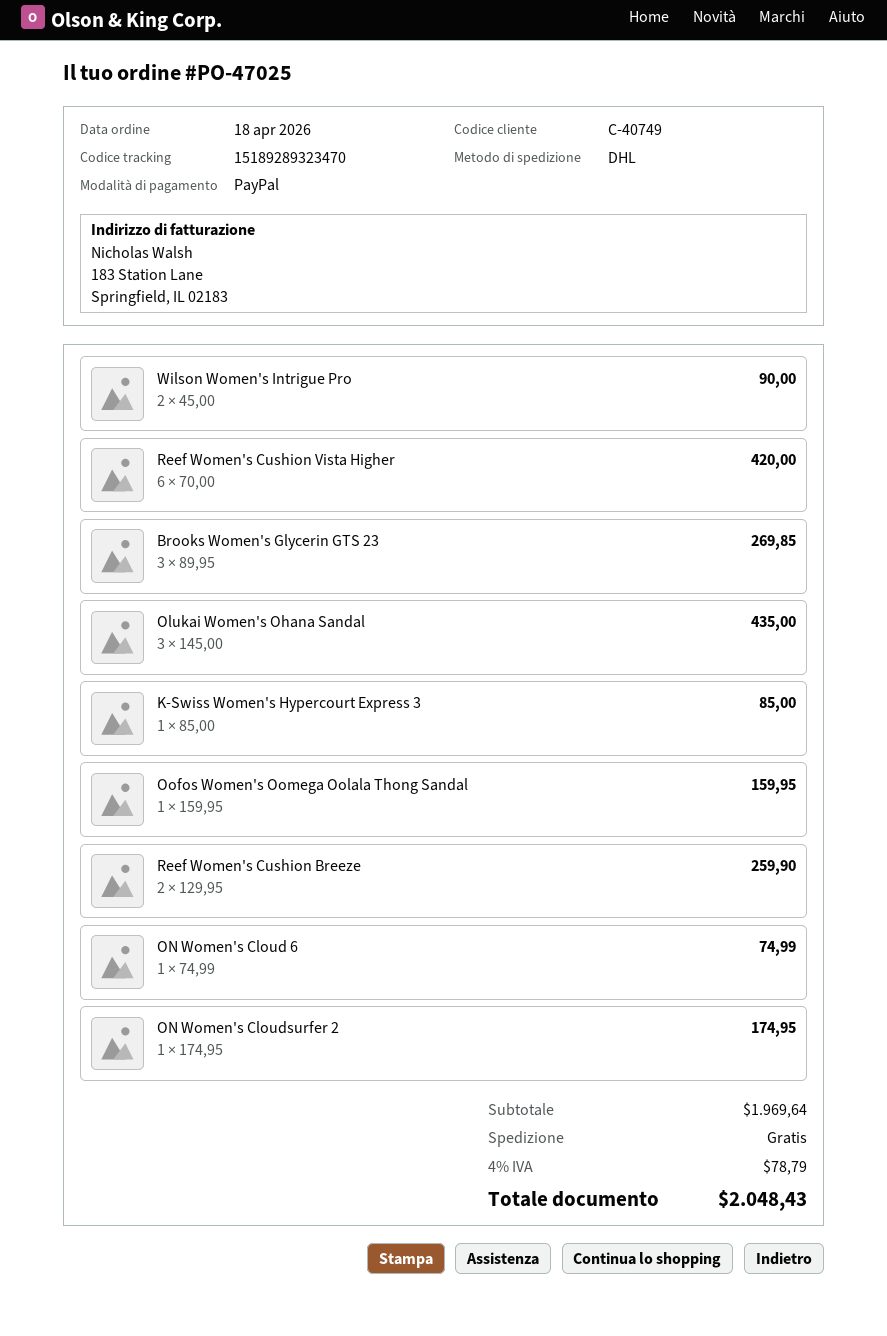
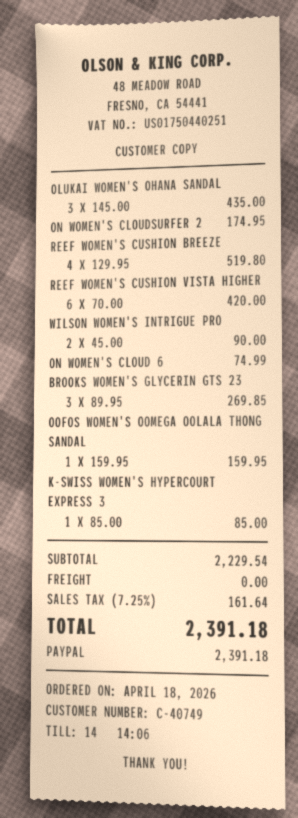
Reef Women's Cushion Breeze: 2 x 129.95 = 259.90 -> 4 x 129.95 = 519.80
subtotal: 1969.64 -> 2229.54
tax: 4% = 78.79 -> 7.25% = 161.64
total: 2048.43 -> 2391.18

